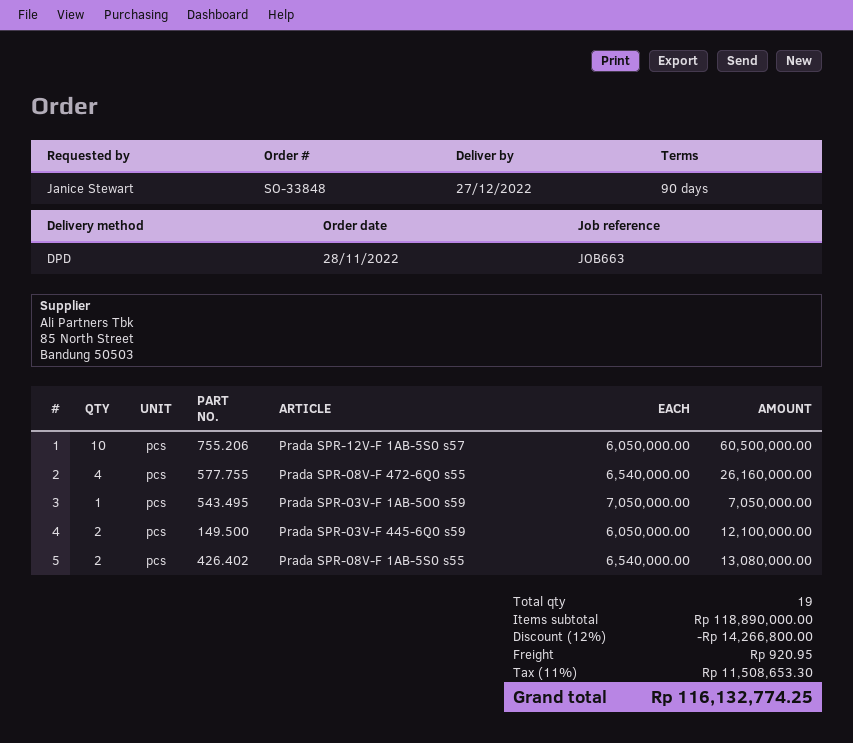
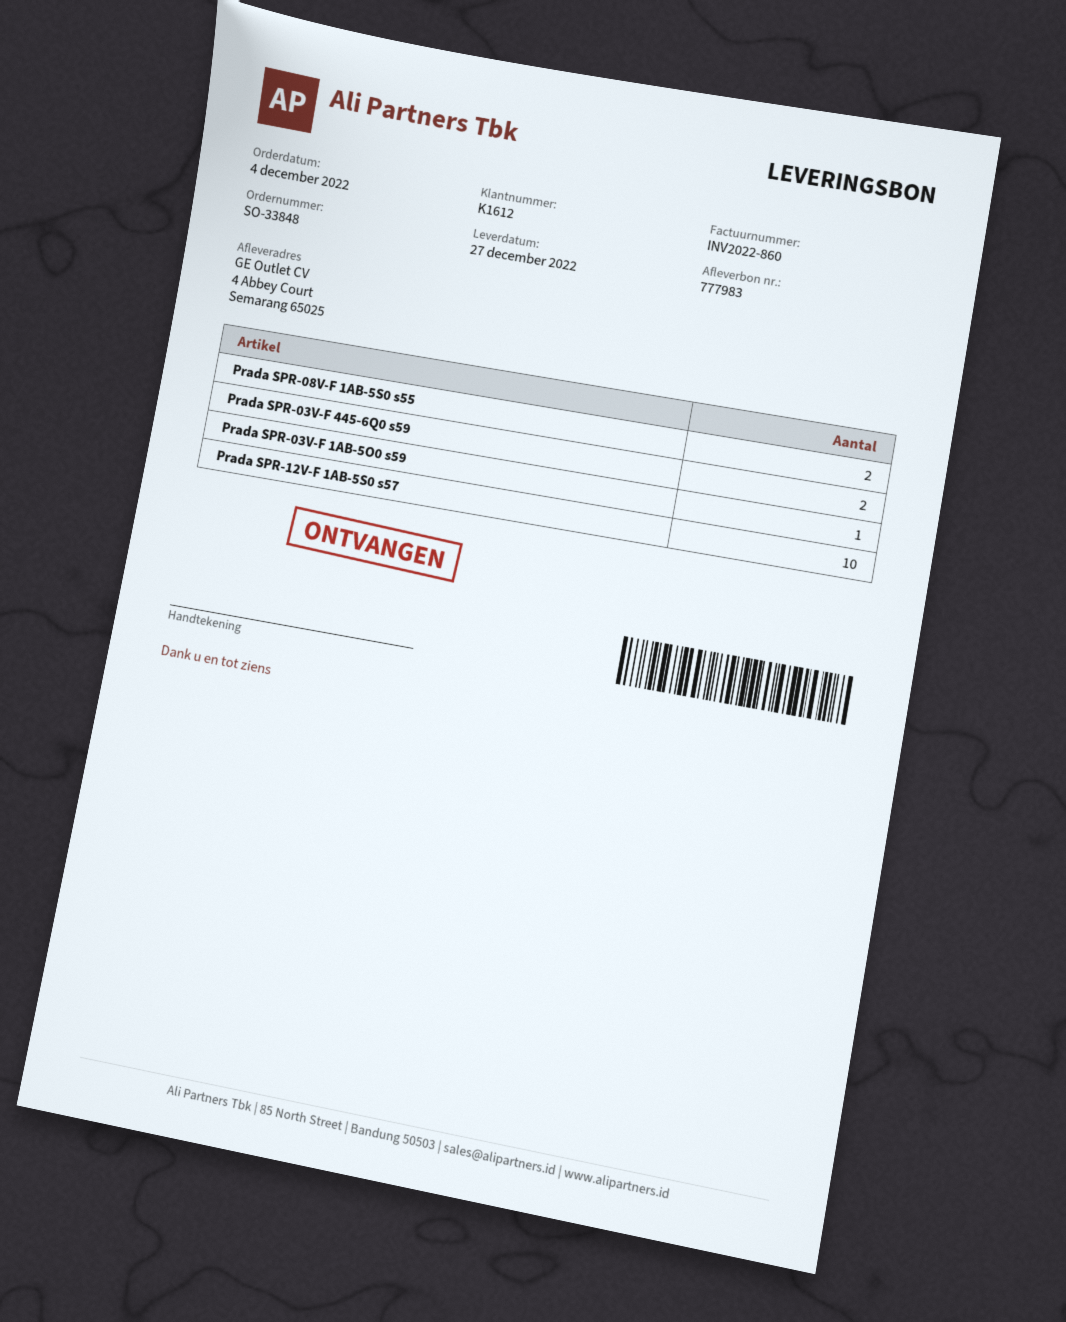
order date: 2022-11-28 -> 2022-12-04
Prada SPR-08V-F 472-6Q0 s55: 4 -> none

